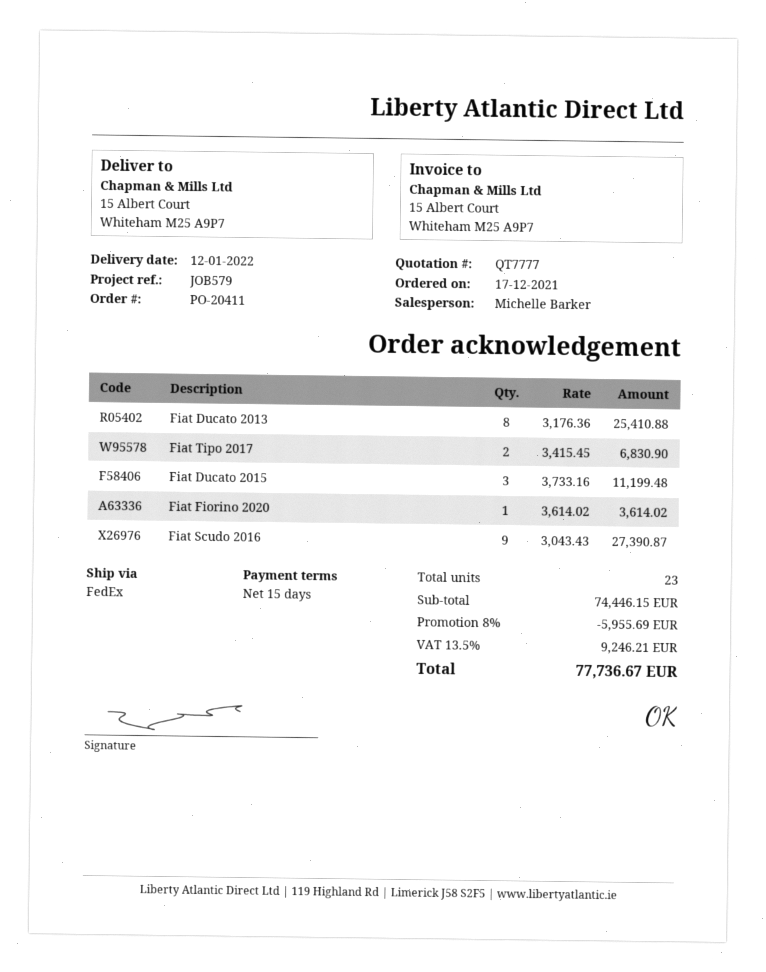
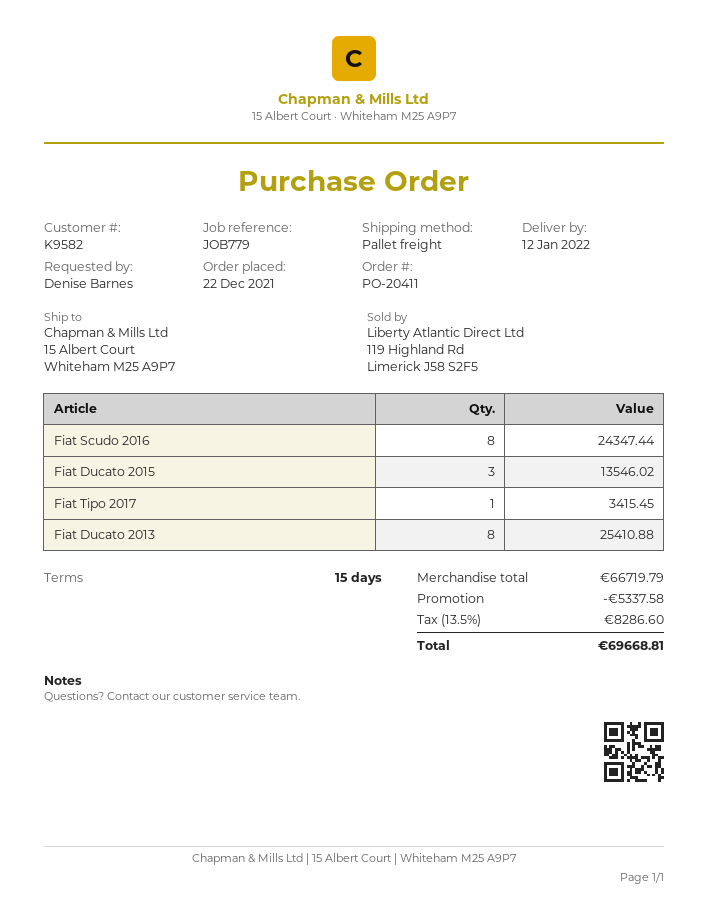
order date: 2021-12-17 -> 2021-12-22
reference: JOB579 -> JOB779
shipping method: FedEx -> pallet freight
Fiat Tipo 2017: 2 for 6830.90 -> 1 for 3415.45
Fiat Ducato 2015: 3 for 11199.48 -> 3 for 13546.02
Fiat Fiorino 2020: 1 for 3614.02 -> none
Fiat Scudo 2016: 9 for 27390.87 -> 8 for 24347.44
subtotal: 74446.15 -> 66719.79
discount: 5955.69 -> 5337.58
tax: 13.5% = 9246.21 -> 13.5% = 8286.60
total: 77736.67 -> 69668.81

